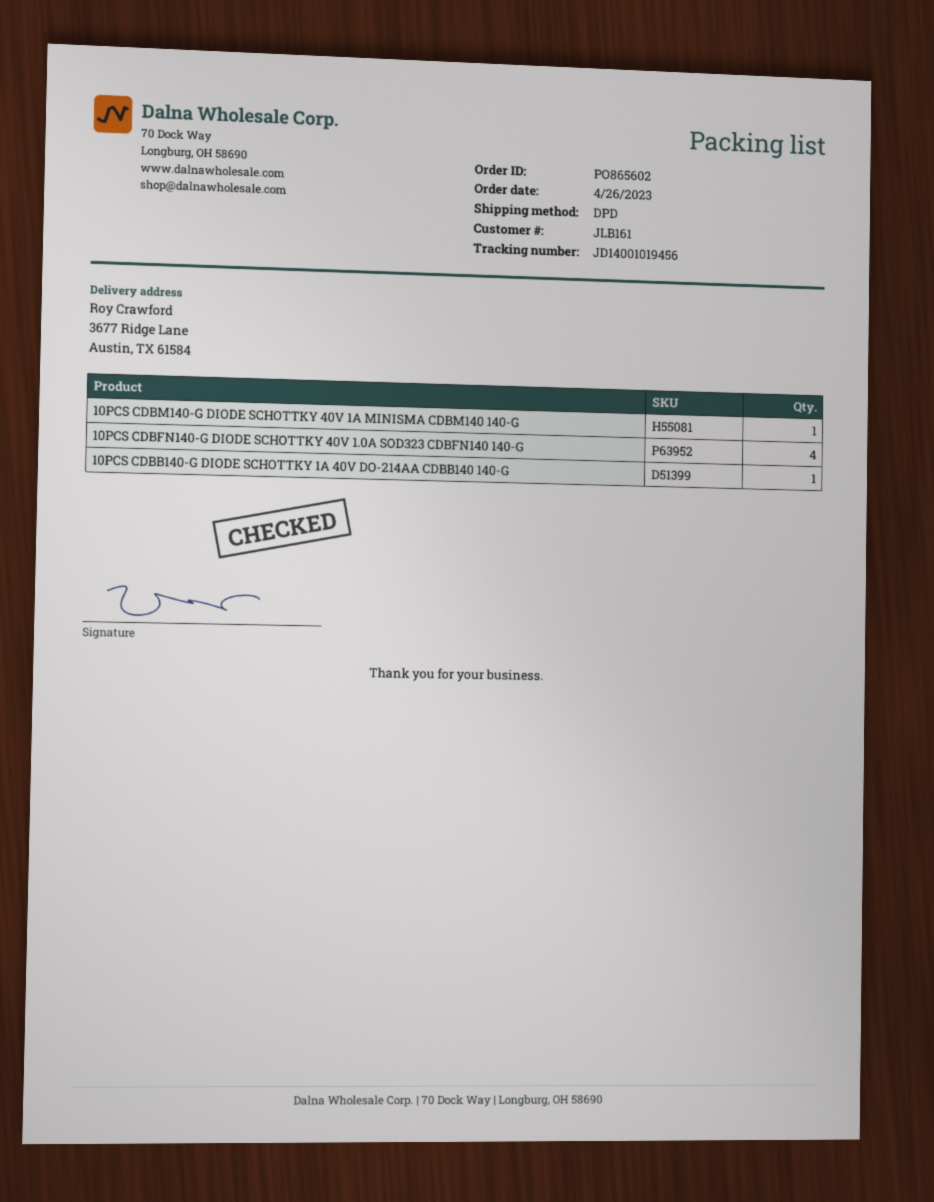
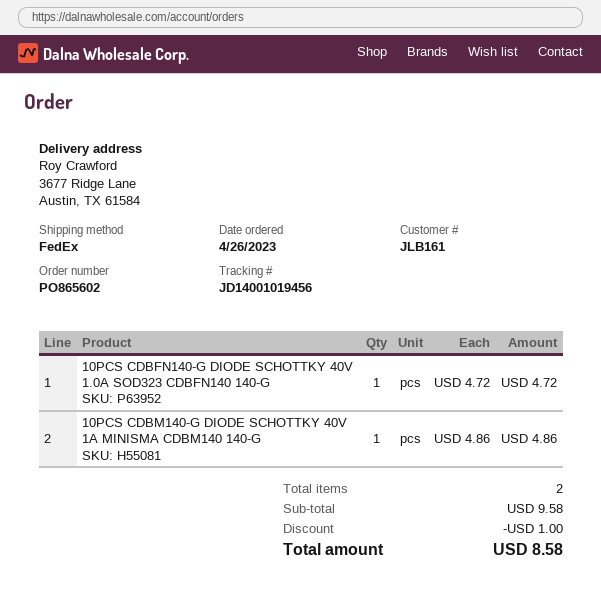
shipping method: DPD -> FedEx
10PCS CDBFN140-G DIODE SCHOTTKY 40V 1.0A SOD323 CDBFN140 140-G: 4 -> 1
10PCS CDBB140-G DIODE SCHOTTKY 1A 40V DO-214AA CDBB140 140-G: 1 -> none

